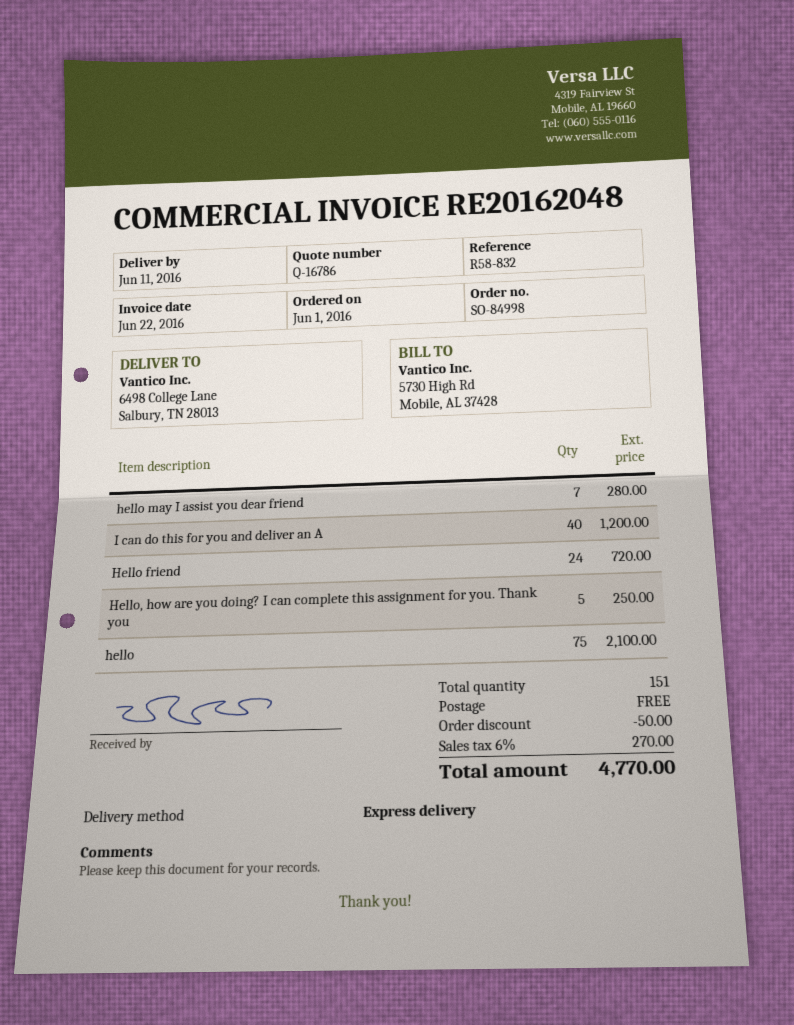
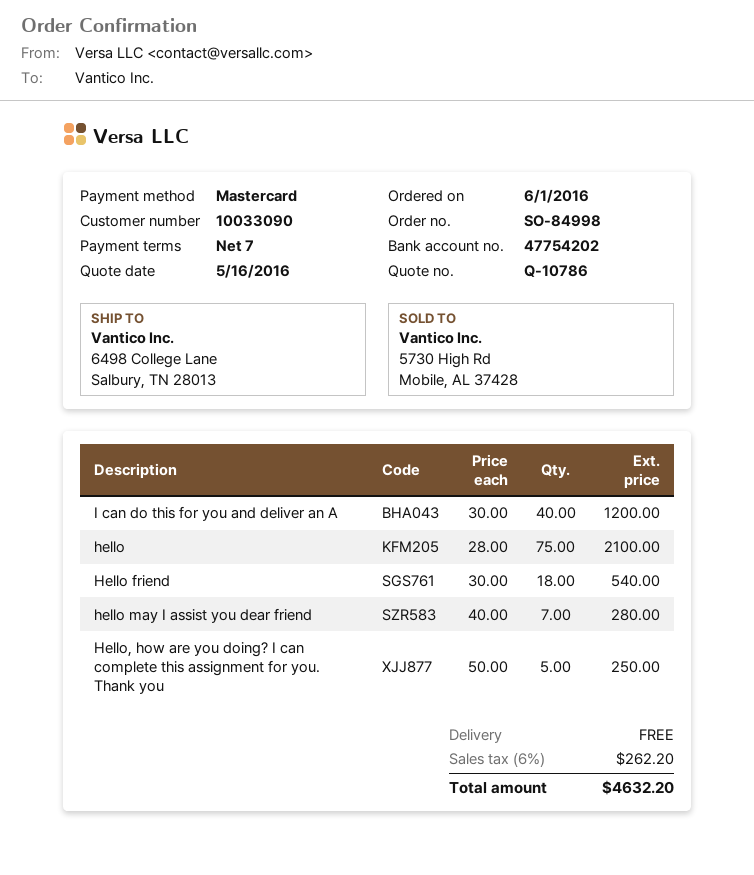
quote number: Q-16786 -> Q-10786
Hello friend: 24 for 720.00 -> 18 for 540.00
discount: 50.00 -> none
tax: 6% = 270.00 -> 6% = 262.20
total: 4770.00 -> 4632.20

